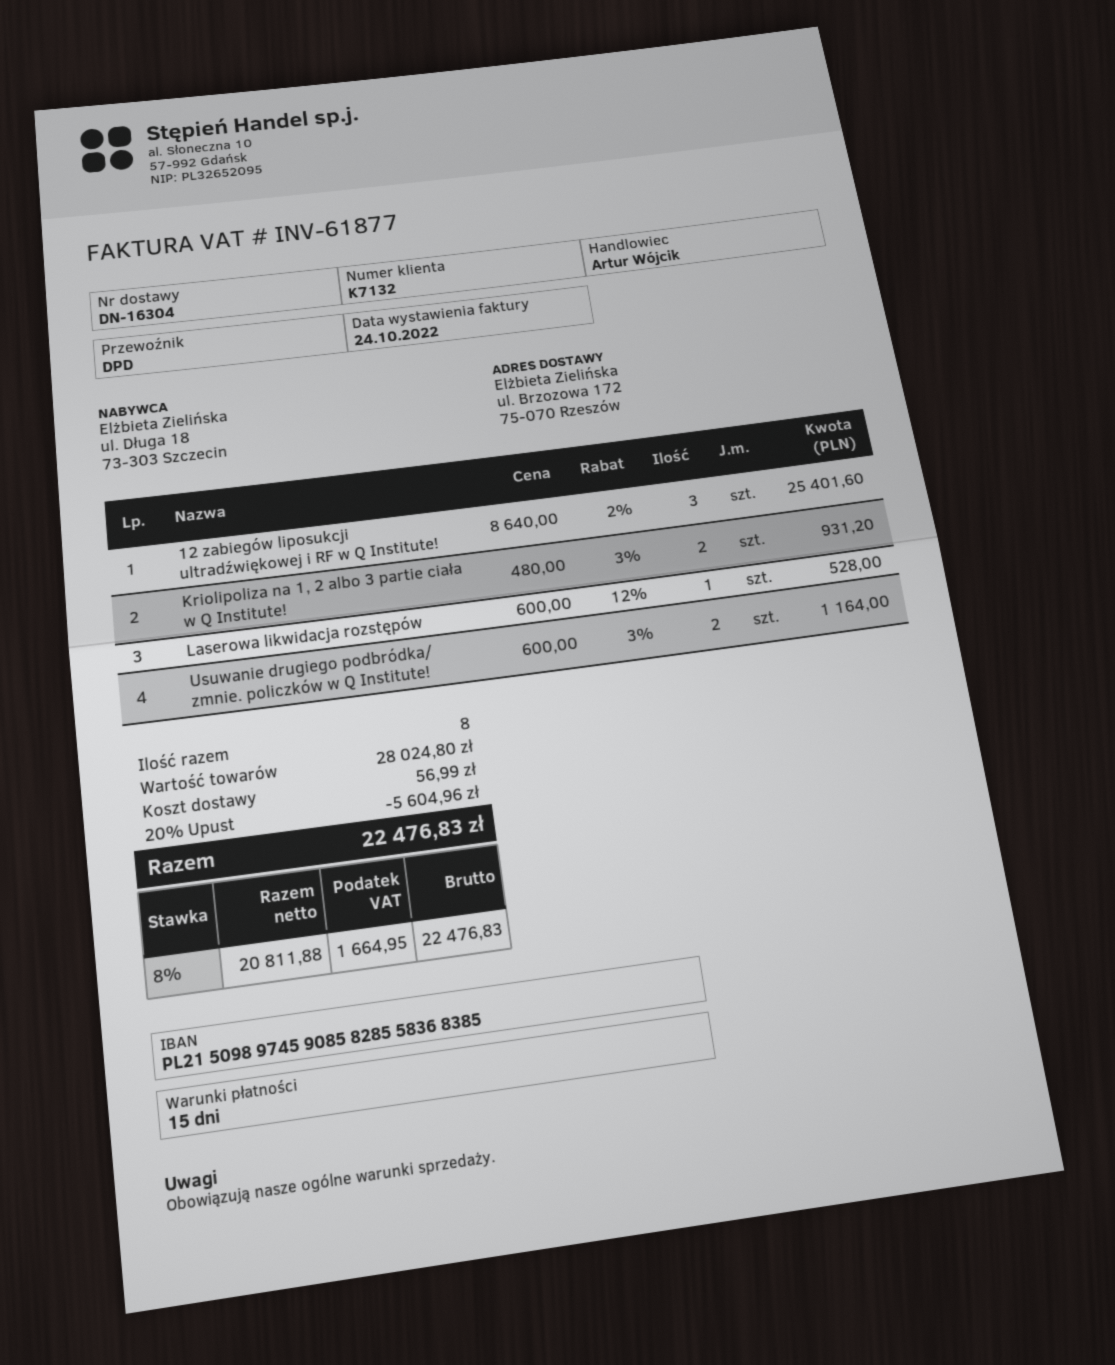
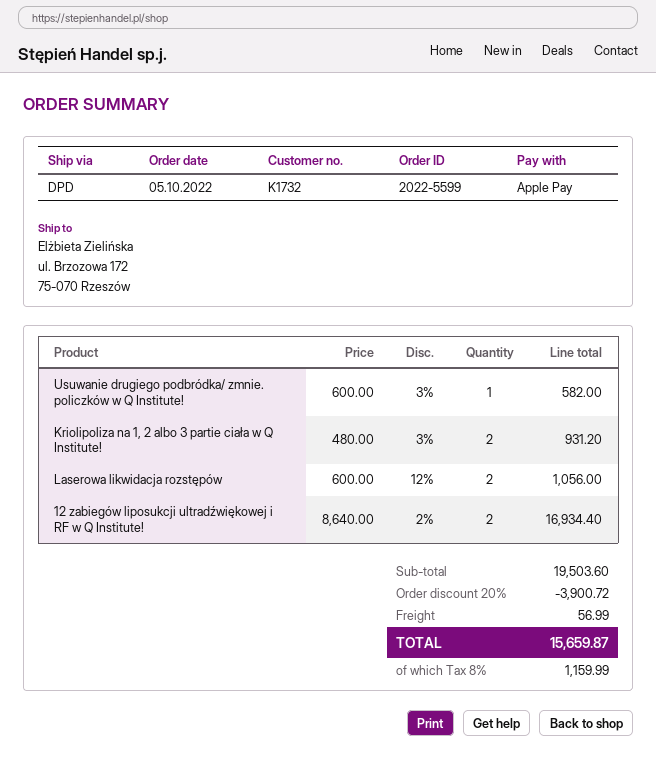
customer number: K7132 -> K1732
12 zabiegów liposukcji ultradźwiękowej i RF w Q Institute!: 3 x 8640.00 - 2% = 25401.60 -> 2 x 8640.00 - 2% = 16934.40
Laserowa likwidacja rozstępów: 1 x 600.00 - 12% = 528.00 -> 2 x 600.00 - 12% = 1056.00
Usuwanie drugiego podbródka/ zmnie. policzków w Q Institute!: 2 x 600.00 - 3% = 1164.00 -> 1 x 600.00 - 3% = 582.00
subtotal: 28024.80 -> 19503.60
discount: 20% = 5604.96 -> 20% = 3900.72
tax: 8% = 1664.95 -> 8% = 1159.99
total: 22476.83 -> 15659.87

